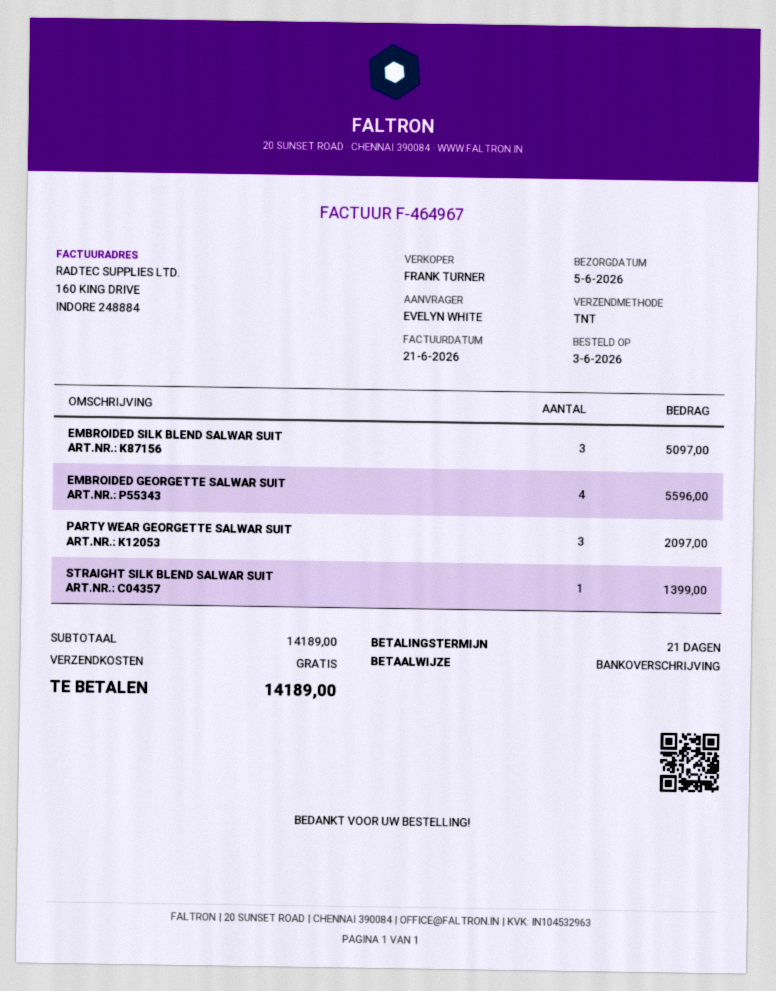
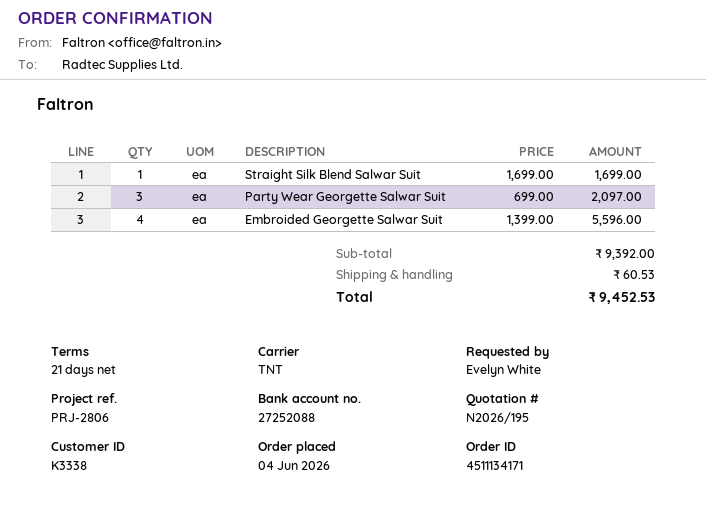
order date: 2026-06-03 -> 2026-06-04
EMBROIDED SILK BLEND SALWAR SUIT: 3 for 5097.00 -> none
STRAIGHT SILK BLEND SALWAR SUIT: 1 for 1399.00 -> 1 for 1699.00
subtotal: 14189.00 -> 9392.00
shipping: 0.00 -> 60.53
total: 14189.00 -> 9452.53

